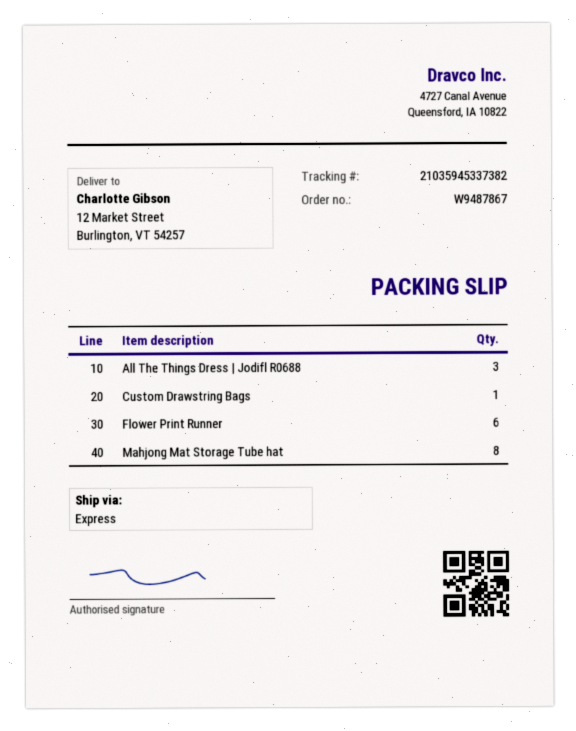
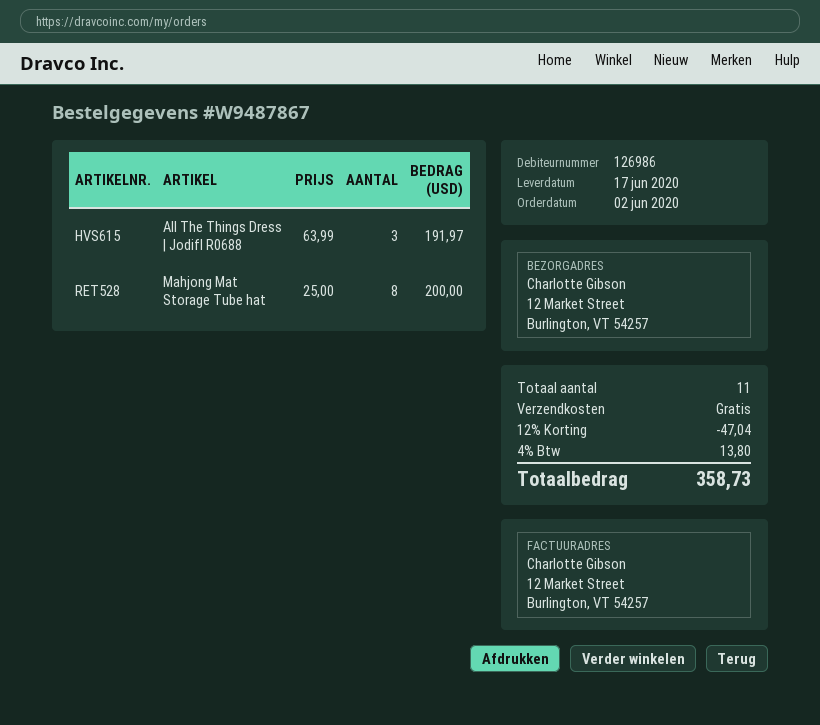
Custom Drawstring Bags: 1 -> none
Flower Print Runner: 6 -> none

